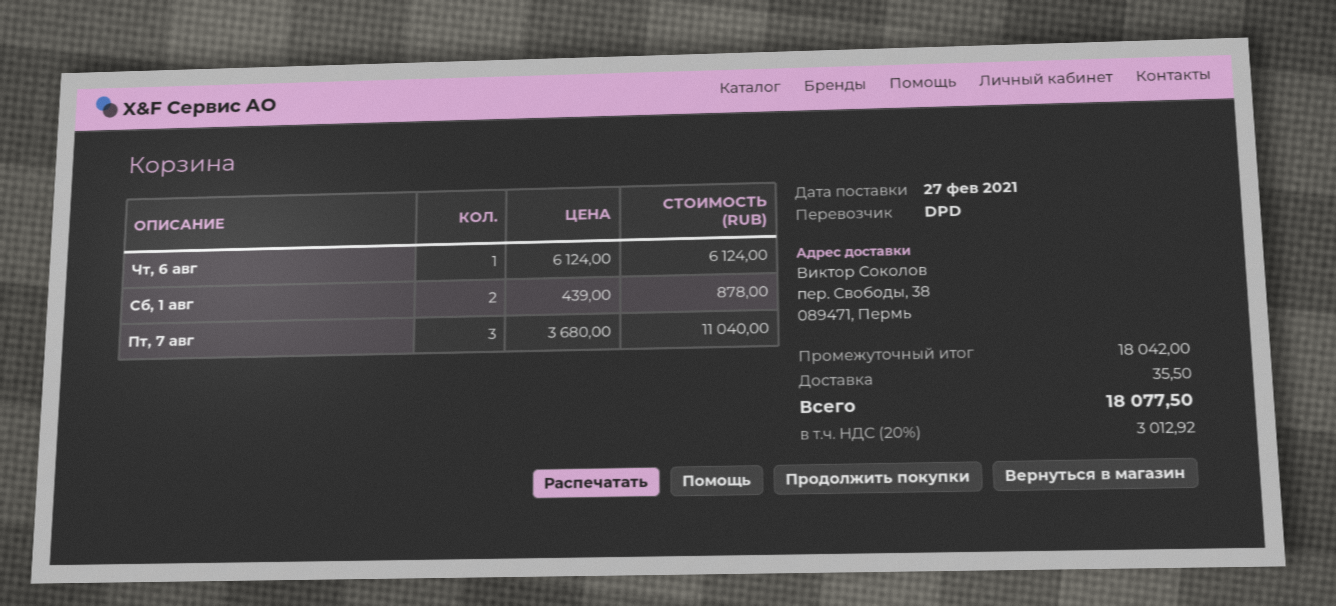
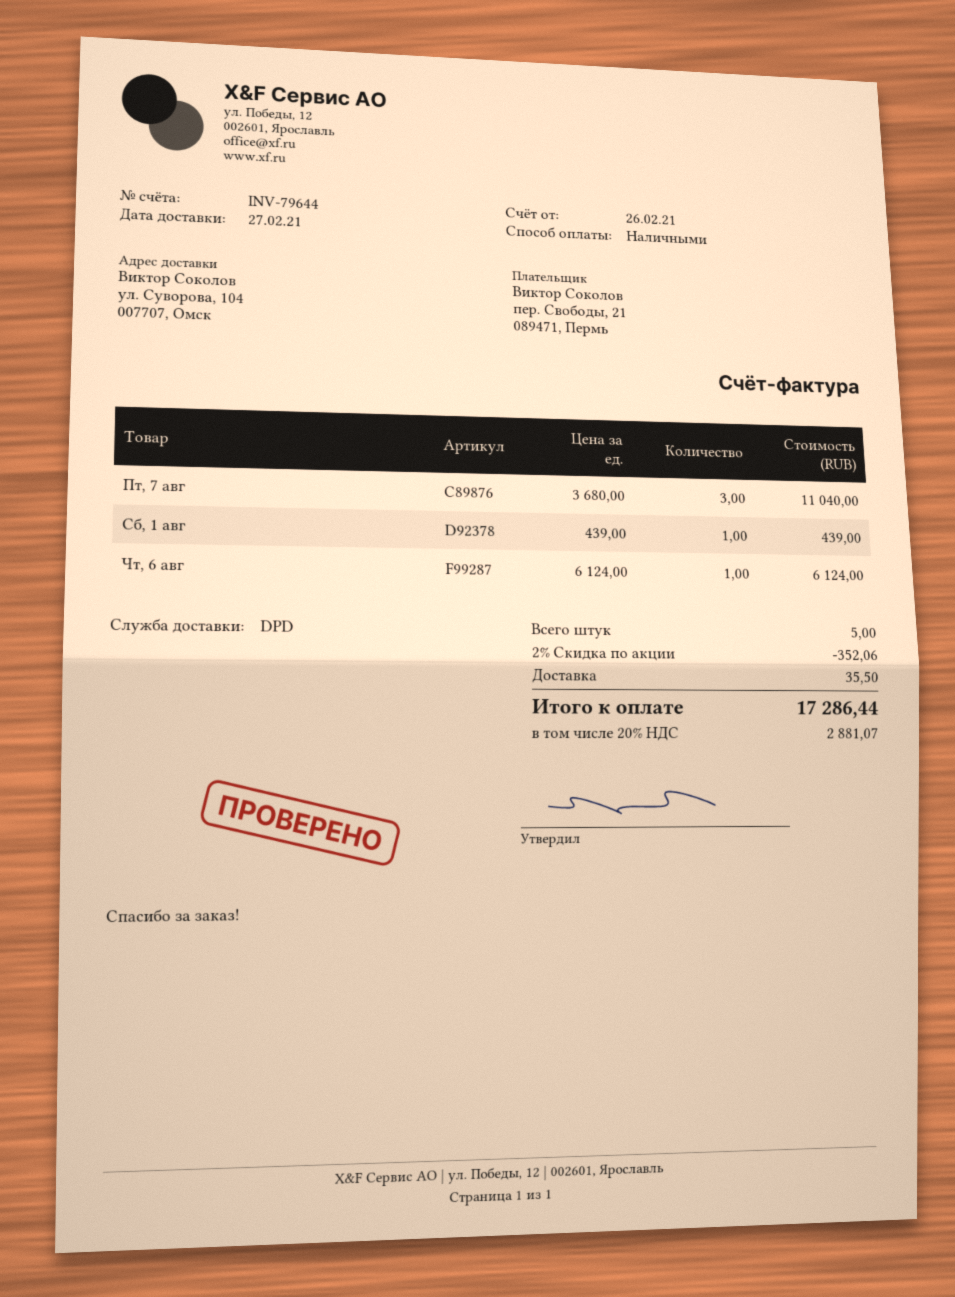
ship to: пер. Свободы, 38, 089471, Пермь -> ул. Суворова, 104, 007707, Омск
Сб, 1 авг: 2 x 439.00 = 878.00 -> 1 x 439.00 = 439.00
discount: none -> 2% = 352.06
tax: 20% = 3012.92 -> 20% = 2881.07
total: 18077.50 -> 17286.44

